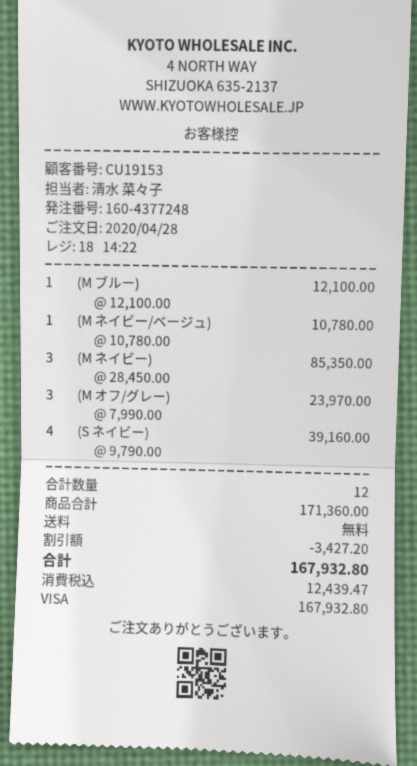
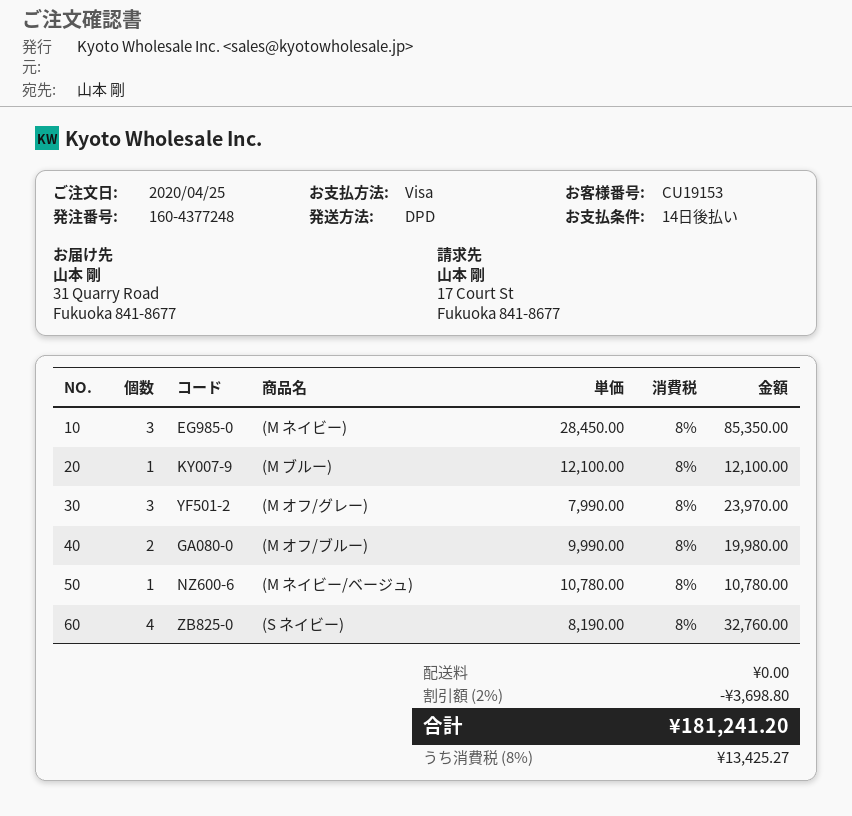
order date: 2020-04-28 -> 2020-04-25
(S ネイビー): 4 x 9790.00 = 39160.00 -> 4 x 8190.00 = 32760.00
(M オフ/ブルー): none -> 2 x 9990.00 = 19980.00
discount: 3427.20 -> 3698.80
tax: 12439.47 -> 13425.27
total: 167932.80 -> 181241.20

